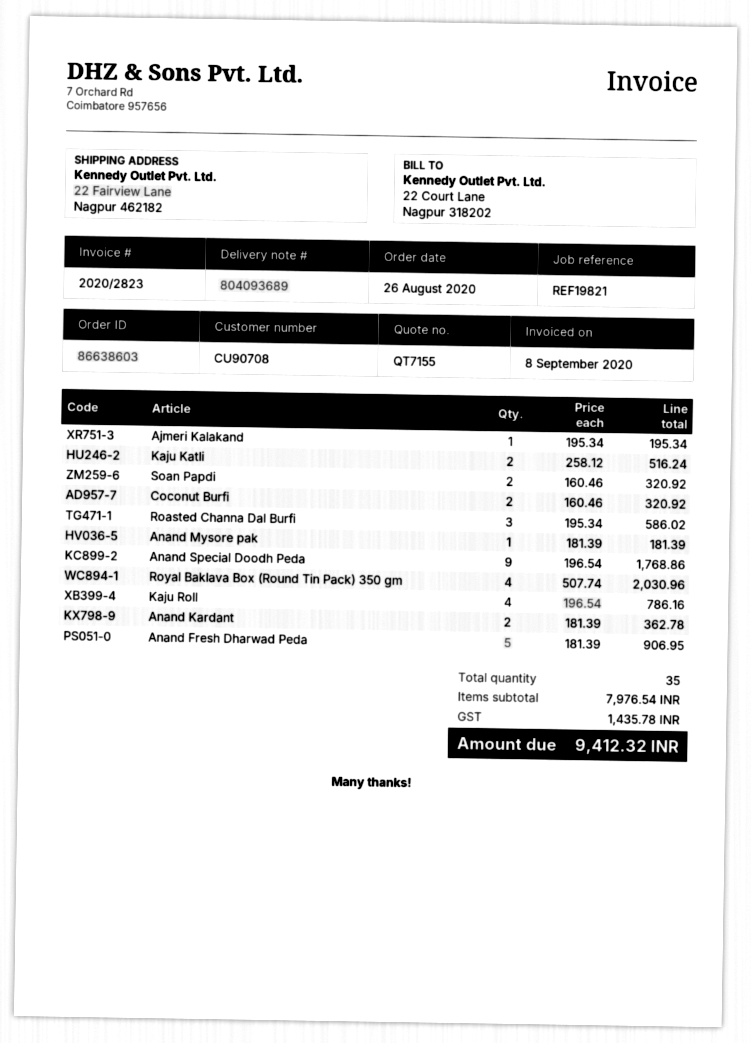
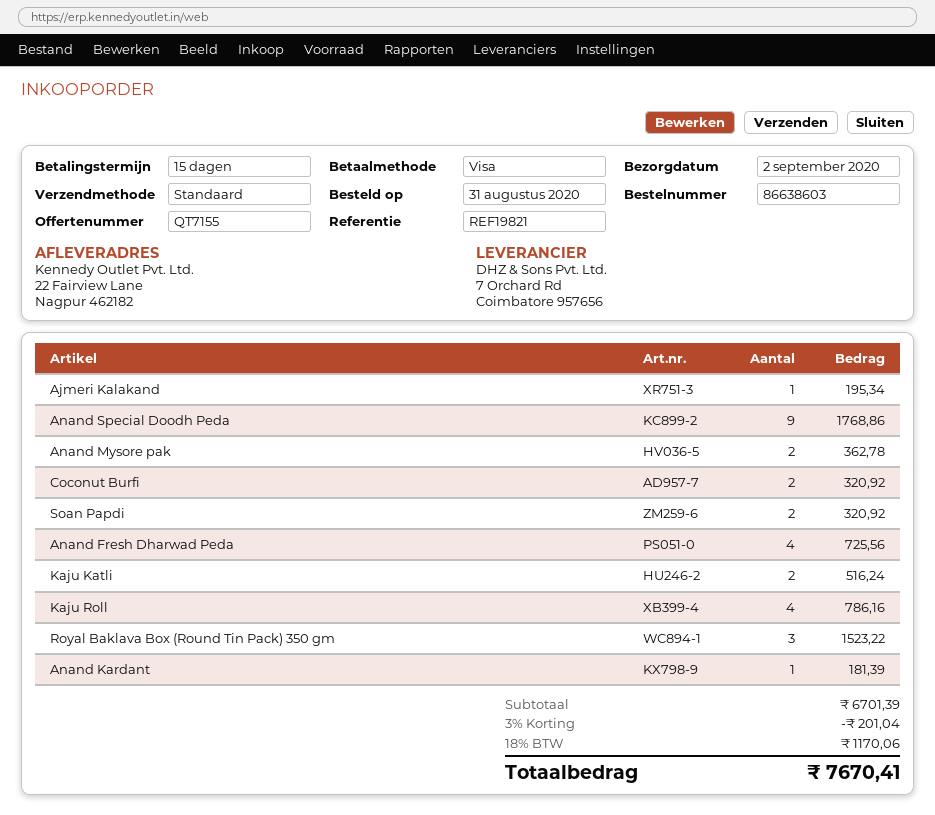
order date: 2020-08-26 -> 2020-08-31
Roasted Channa Dal Burfi: 3 for 586.02 -> none
Anand Mysore pak: 1 for 181.39 -> 2 for 362.78
Royal Baklava Box (Round Tin Pack) 350 gm: 4 for 2030.96 -> 3 for 1523.22
Anand Kardant: 2 for 362.78 -> 1 for 181.39
Anand Fresh Dharwad Peda: 5 for 906.95 -> 4 for 725.56
subtotal: 7976.54 -> 6701.39
discount: none -> 3% = 201.04
tax: 1435.78 -> 1170.06
total: 9412.32 -> 7670.41

